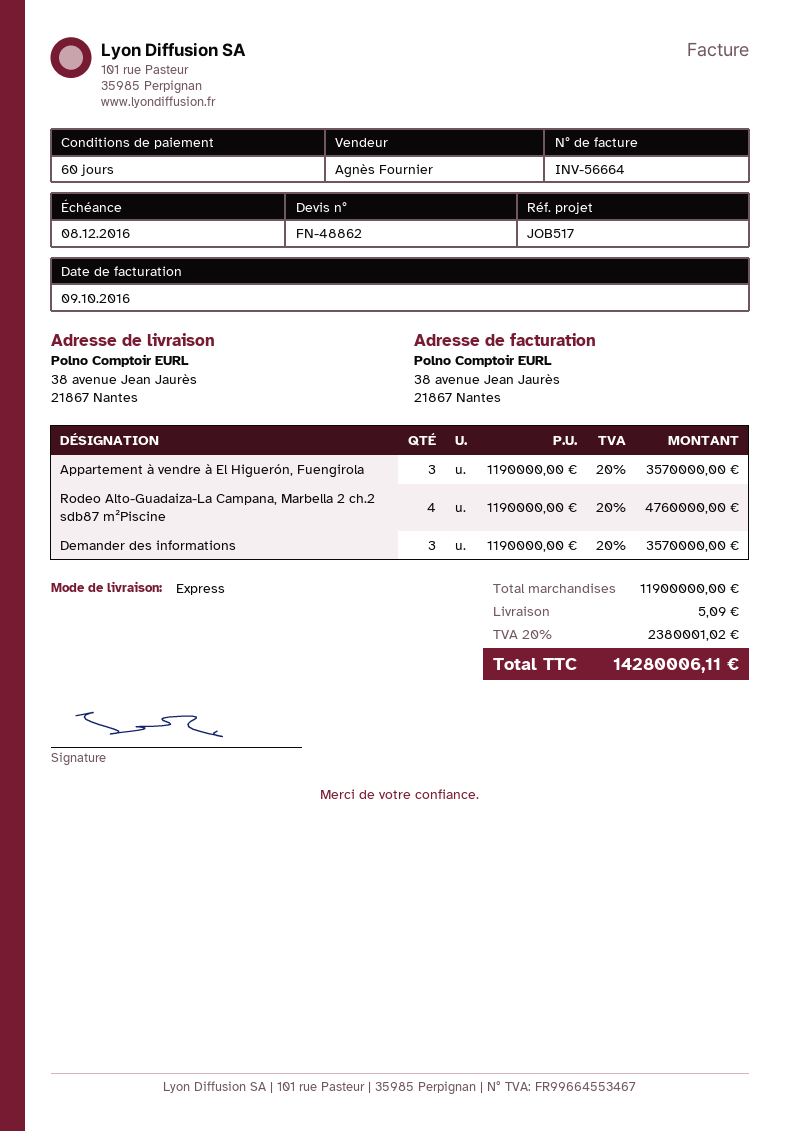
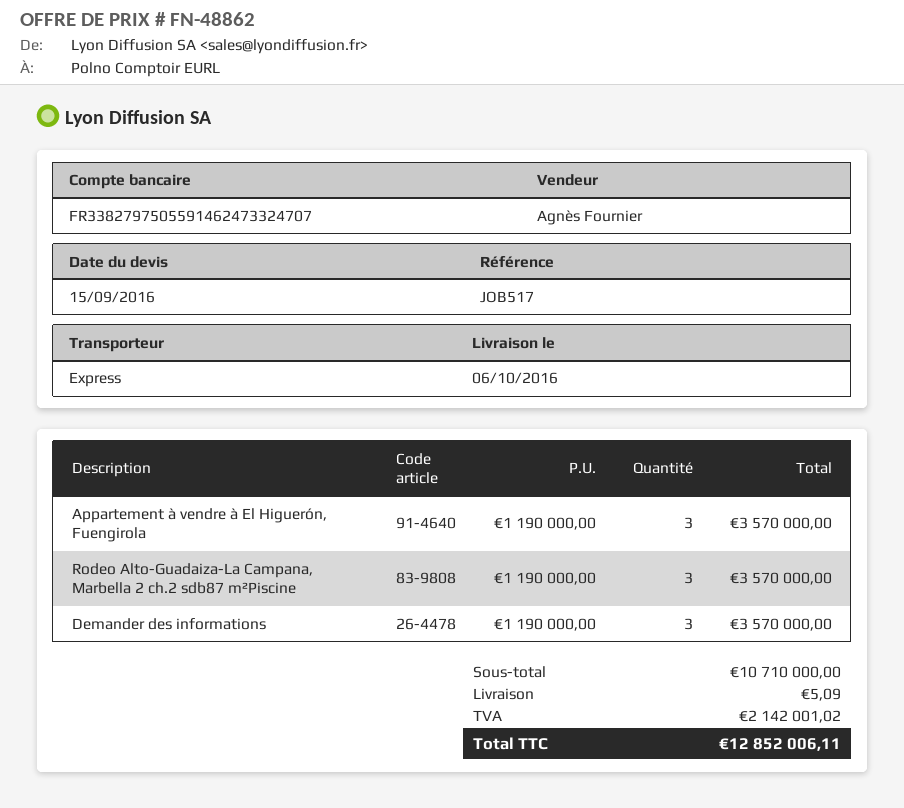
Rodeo Alto-Guadaiza-La Campana, Marbella 2 ch.2 sdb87 m²Piscine: 4 x 1190000.00 = 4760000.00 -> 3 x 1190000.00 = 3570000.00
subtotal: 11900000.00 -> 10710000.00
tax: 2380001.02 -> 2142001.02
total: 14280006.11 -> 12852006.11

